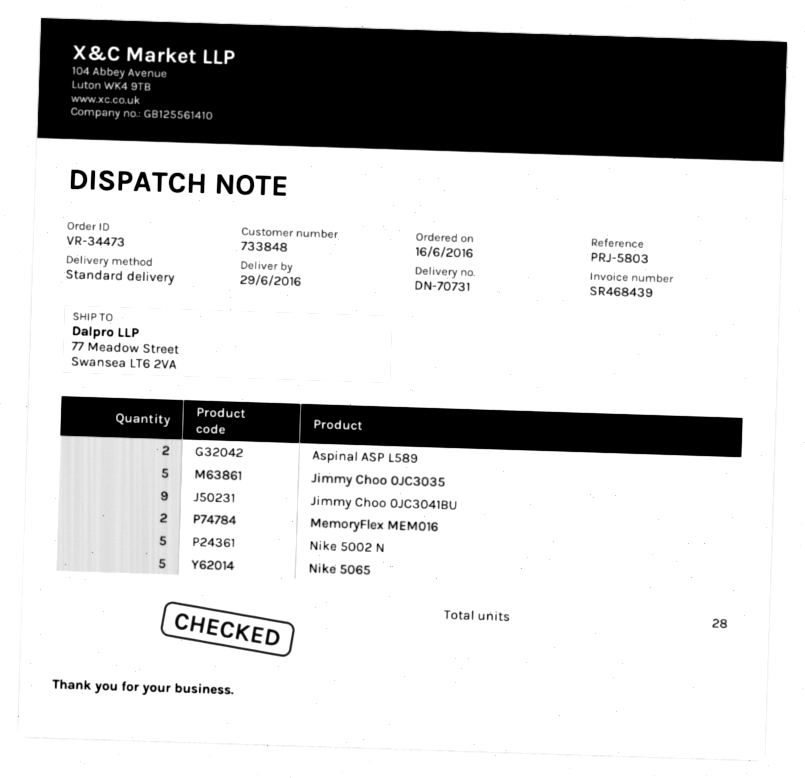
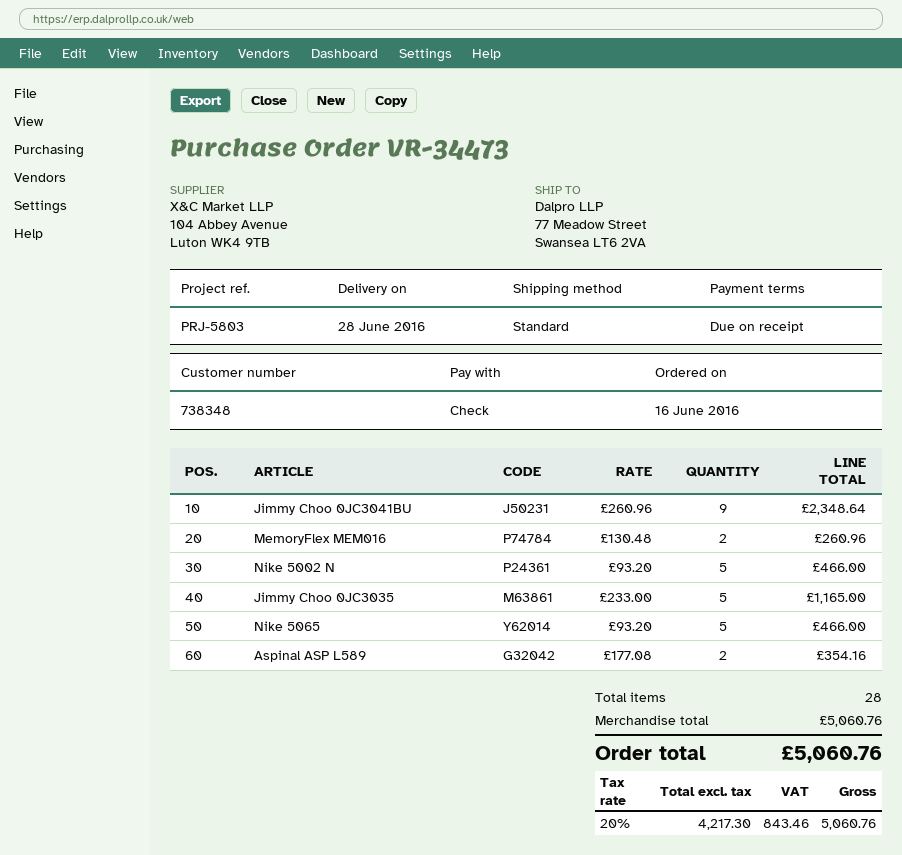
delivery date: 2016-06-29 -> 2016-06-28
customer number: 733848 -> 738348

